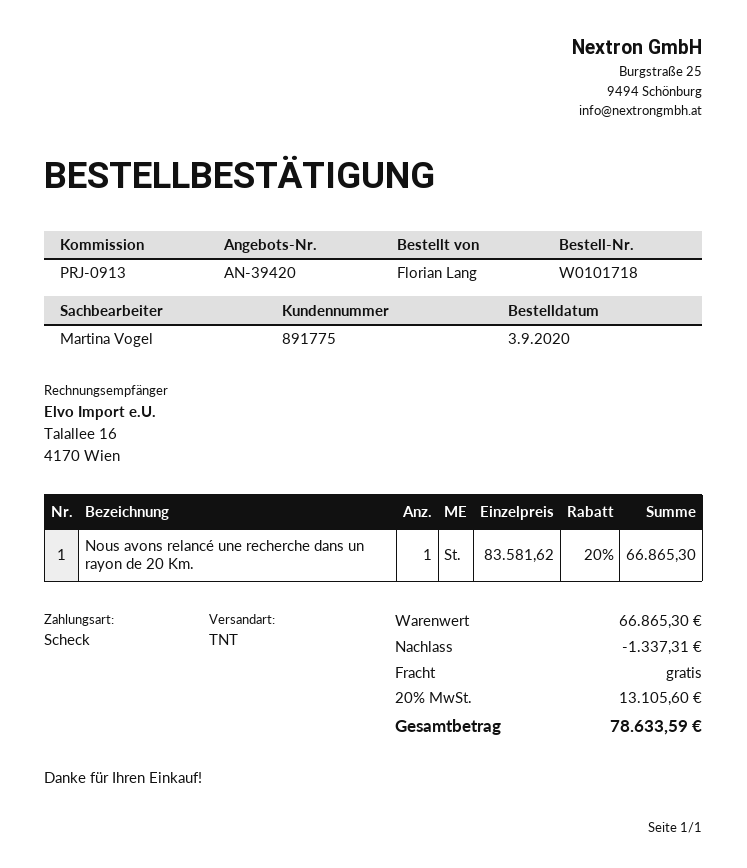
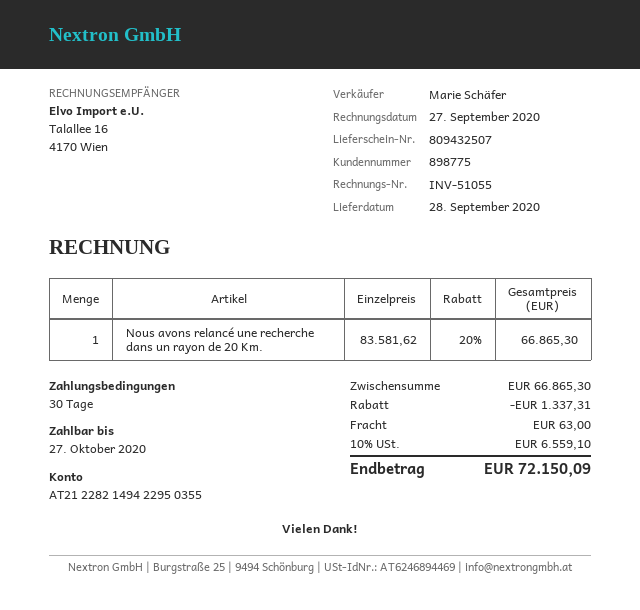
customer number: 891775 -> 898775
sales rep: Martina Vogel -> Marie Schäfer
shipping: 0.00 -> 63.00
tax: 20% = 13105.60 -> 10% = 6559.10
total: 78633.59 -> 72150.09

